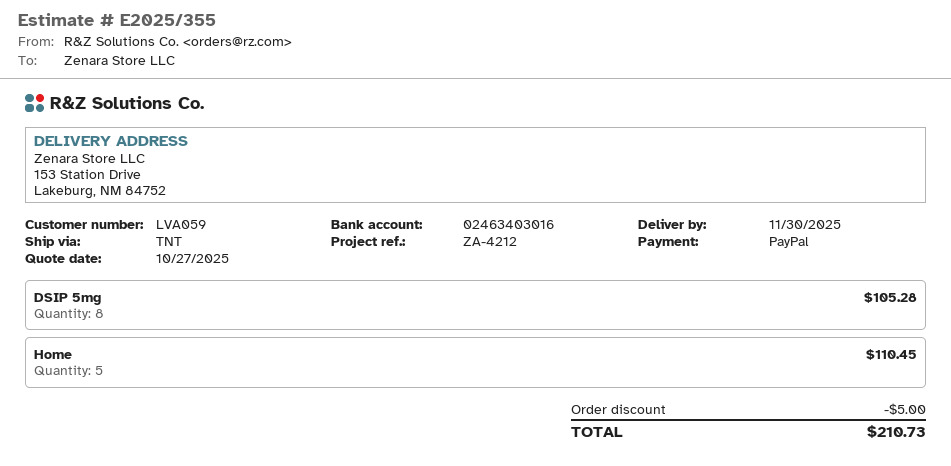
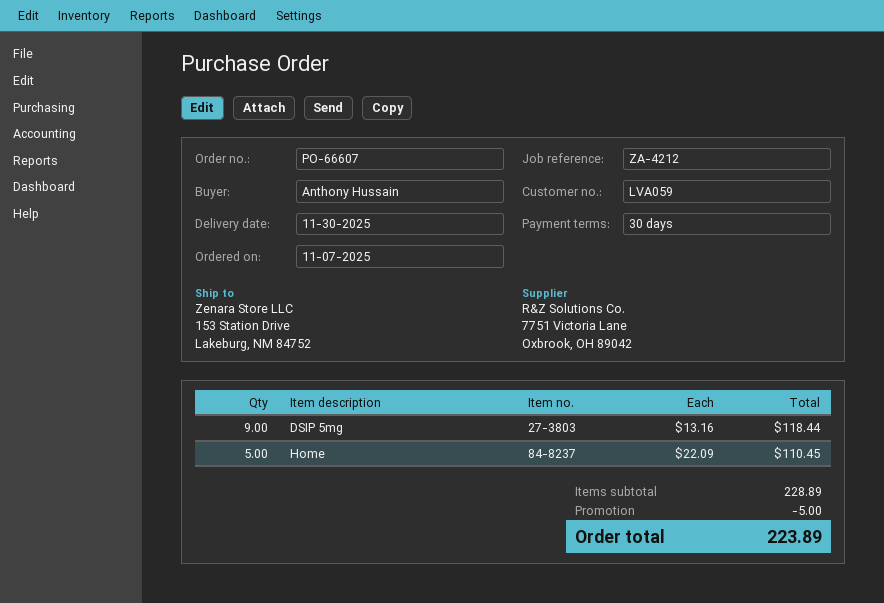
DSIP 5mg: 8 for 105.28 -> 9 for 118.44
total: 210.73 -> 223.89

